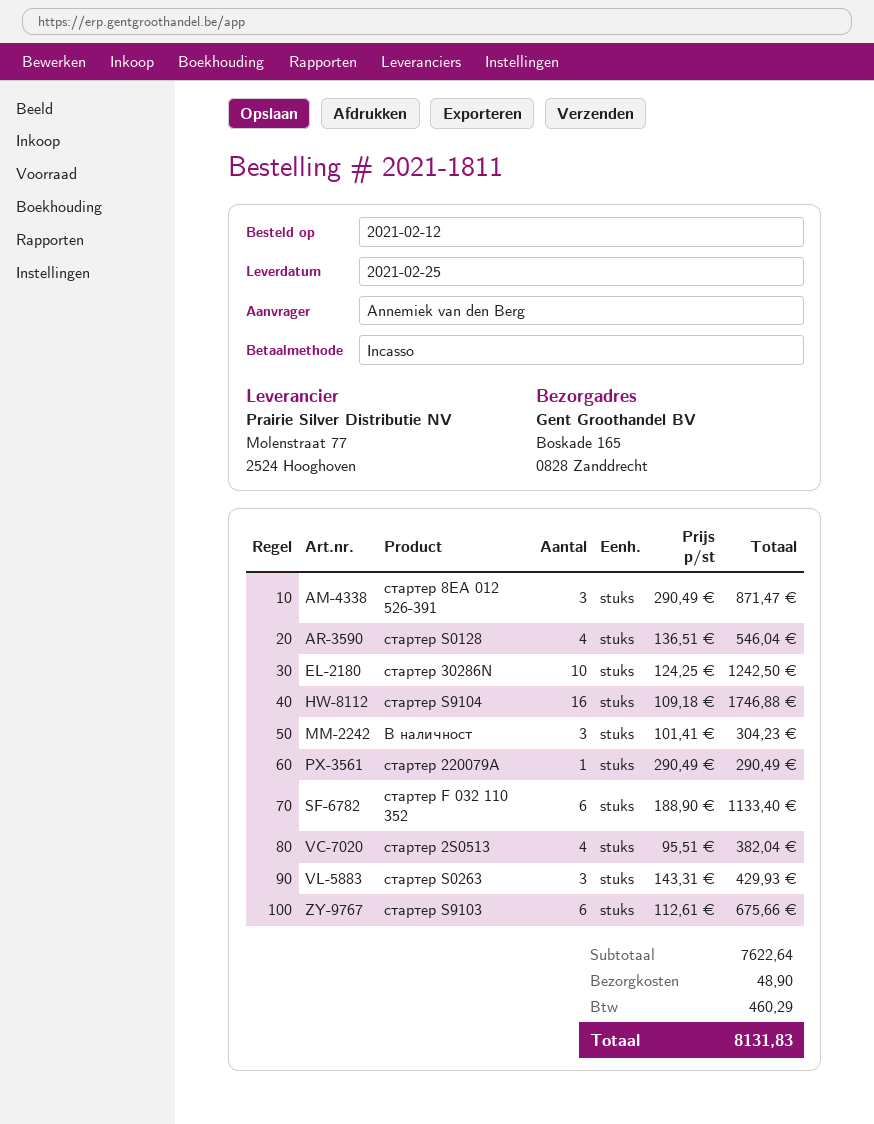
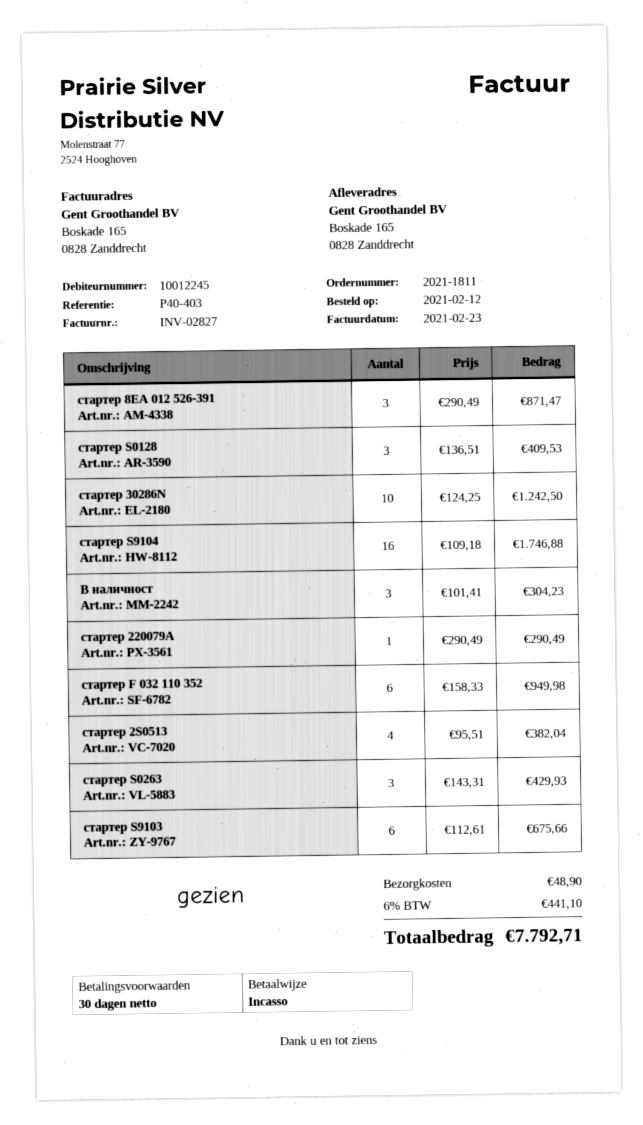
стартер S0128: 4 x 136.51 = 546.04 -> 3 x 136.51 = 409.53
стартер F 032 110 352: 6 x 188.90 = 1133.40 -> 6 x 158.33 = 949.98
tax: 460.29 -> 441.10
total: 8131.83 -> 7792.71

